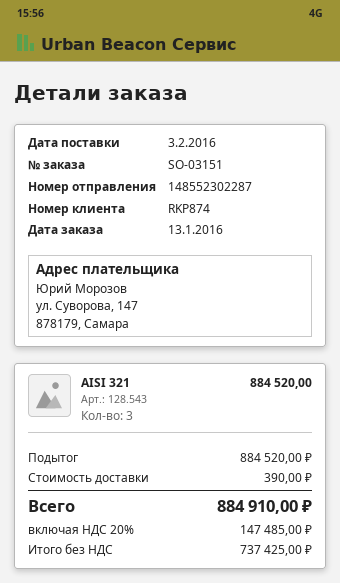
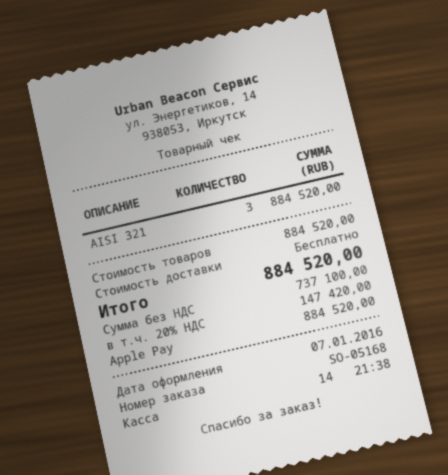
order number: SO-03151 -> SO-05168
order date: 2016-01-13 -> 2016-01-07
shipping: 390.00 -> 0.00
net: 737425.00 -> 737100.00
tax: 20% = 147485.00 -> 20% = 147420.00
total: 884910.00 -> 884520.00

